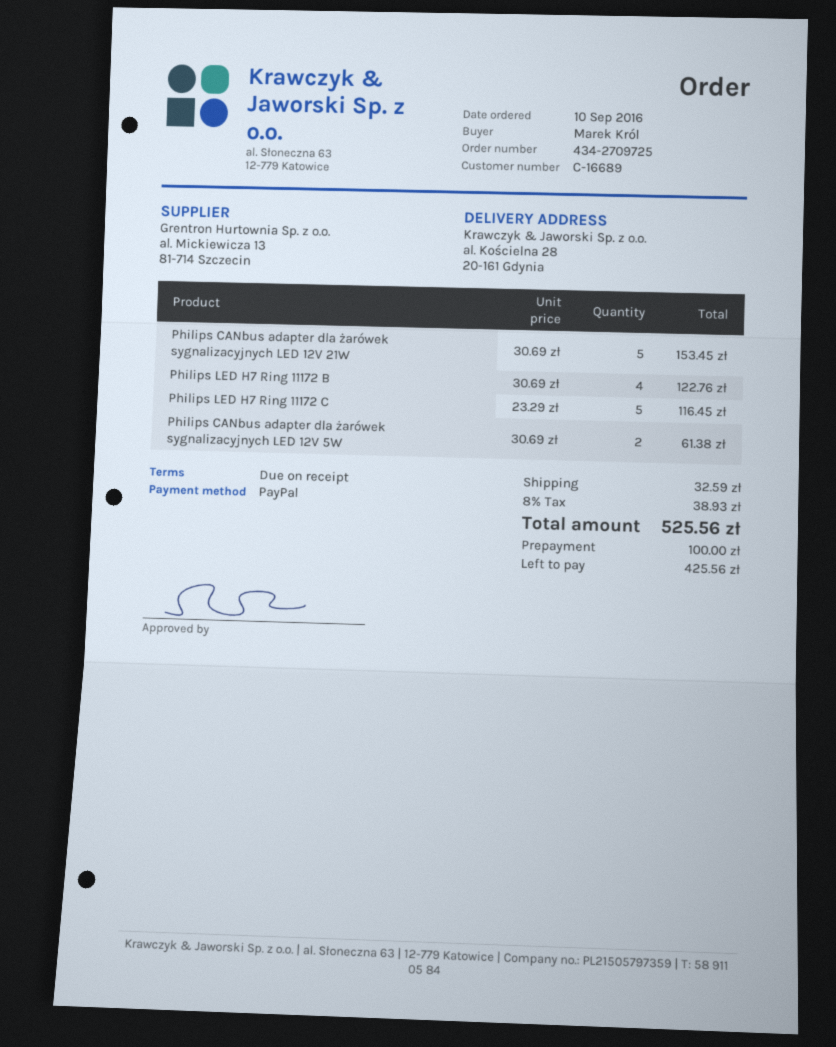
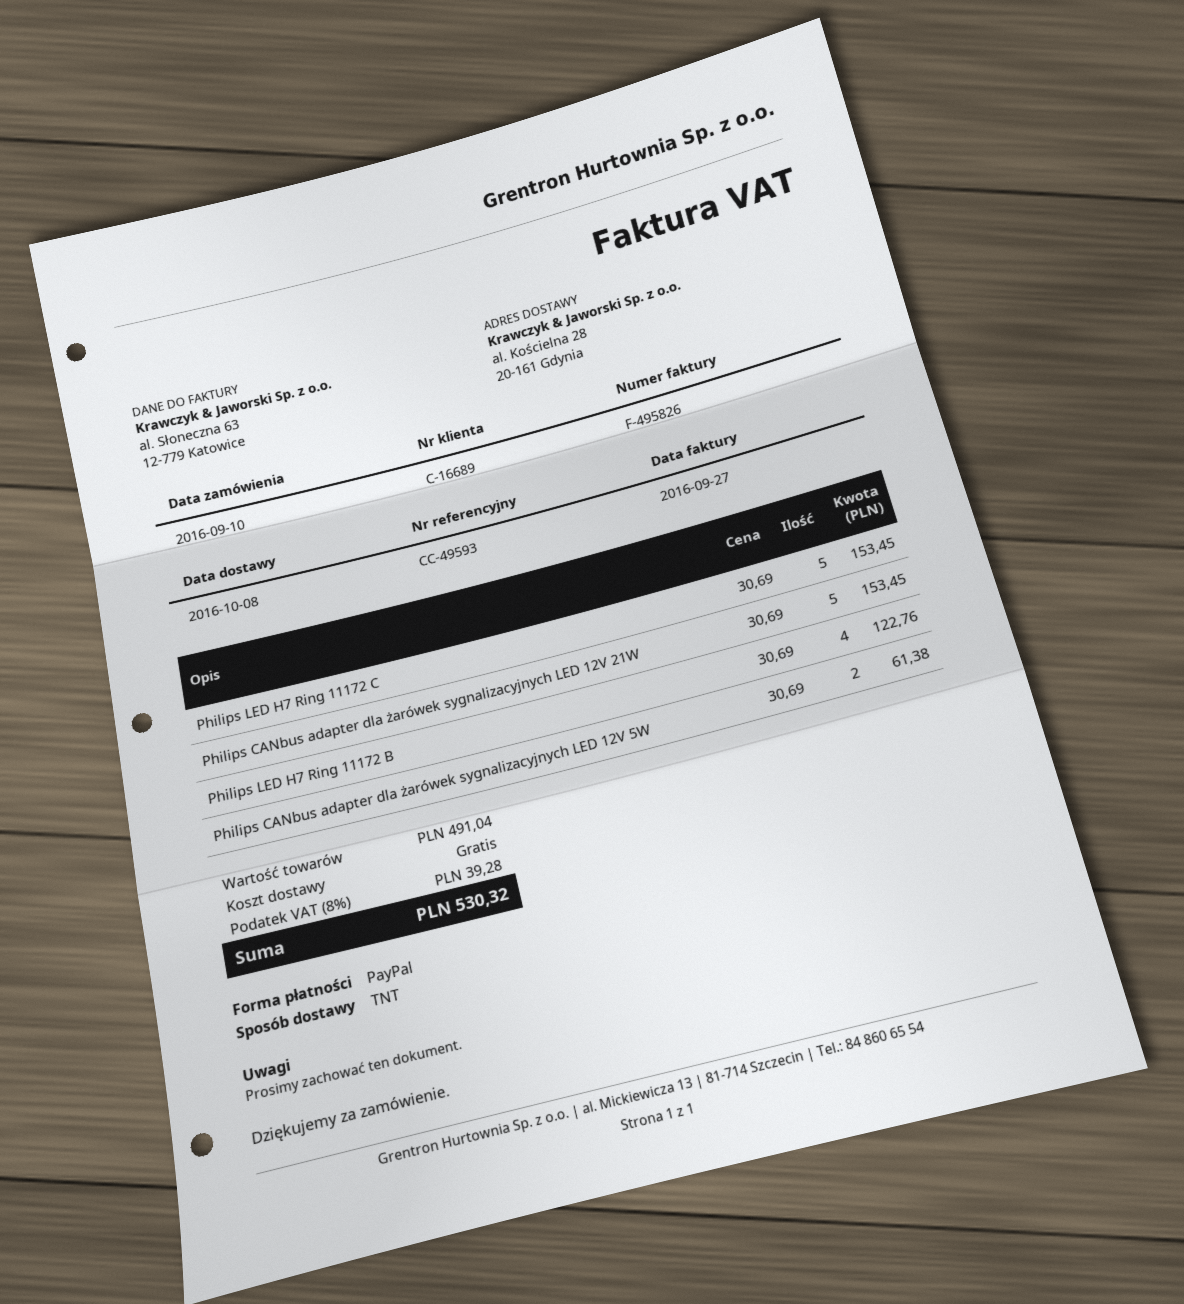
Philips LED H7 Ring 11172 C: 5 x 23.29 = 116.45 -> 5 x 30.69 = 153.45
shipping: 32.59 -> 0.00
tax: 8% = 38.93 -> 8% = 39.28
total: 525.56 -> 530.32

